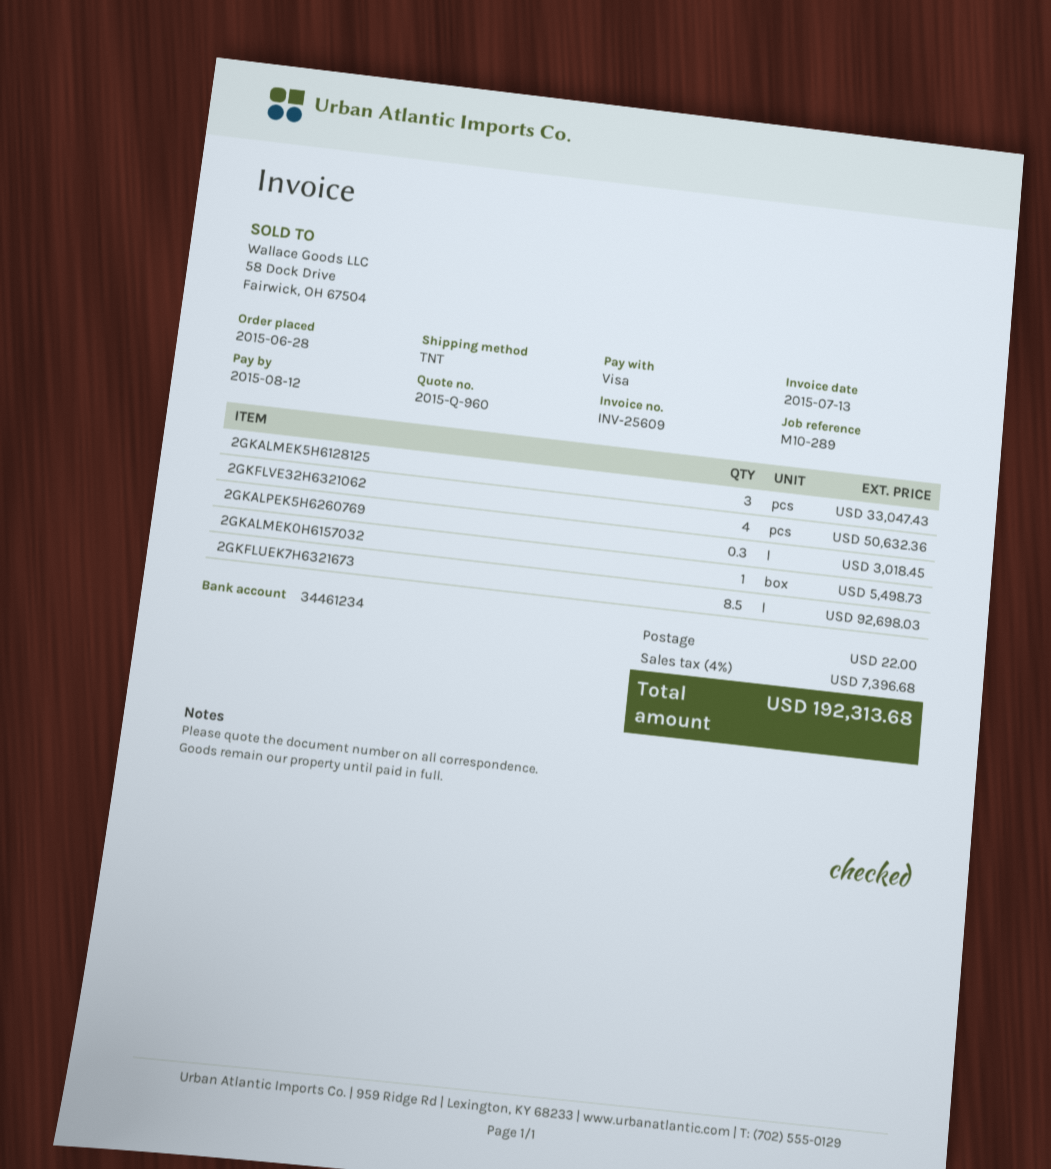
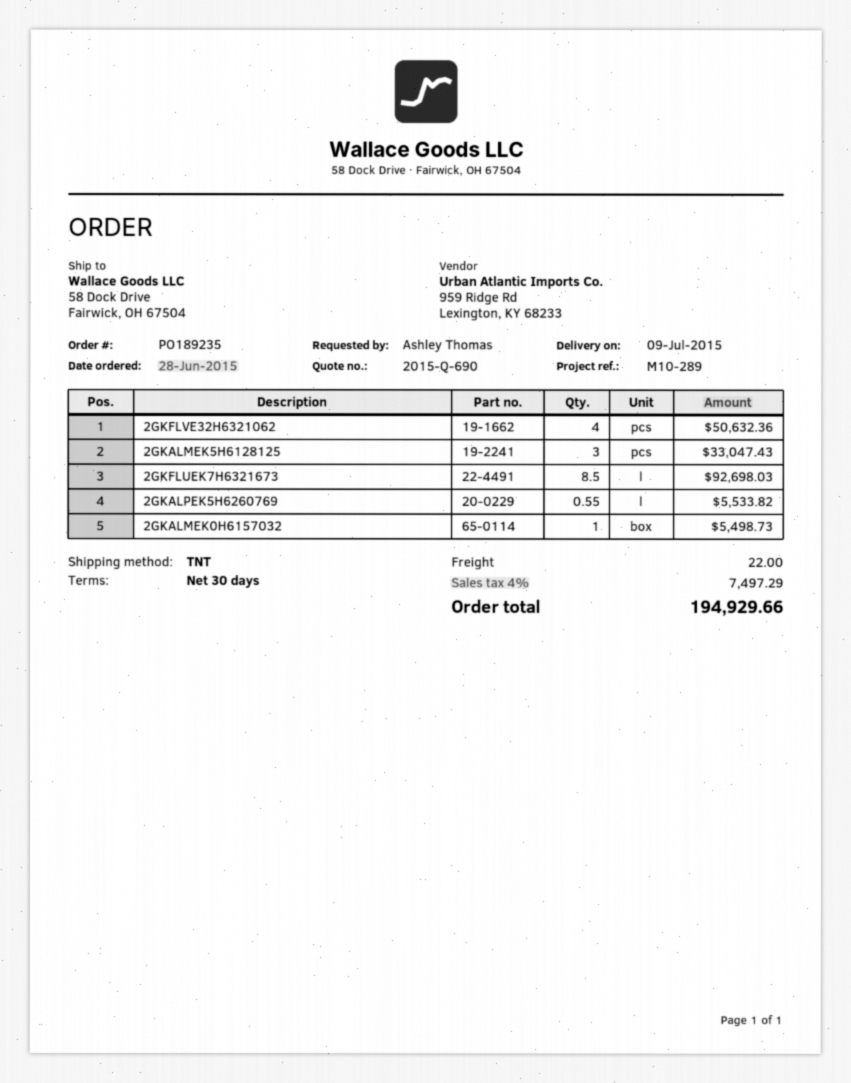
quote number: 2015-Q-960 -> 2015-Q-690
2GKALPEK5H6260769: 0.3 for 3018.45 -> 0.55 for 5533.82
tax: 4% = 7396.68 -> 4% = 7497.29
total: 192313.68 -> 194929.66

